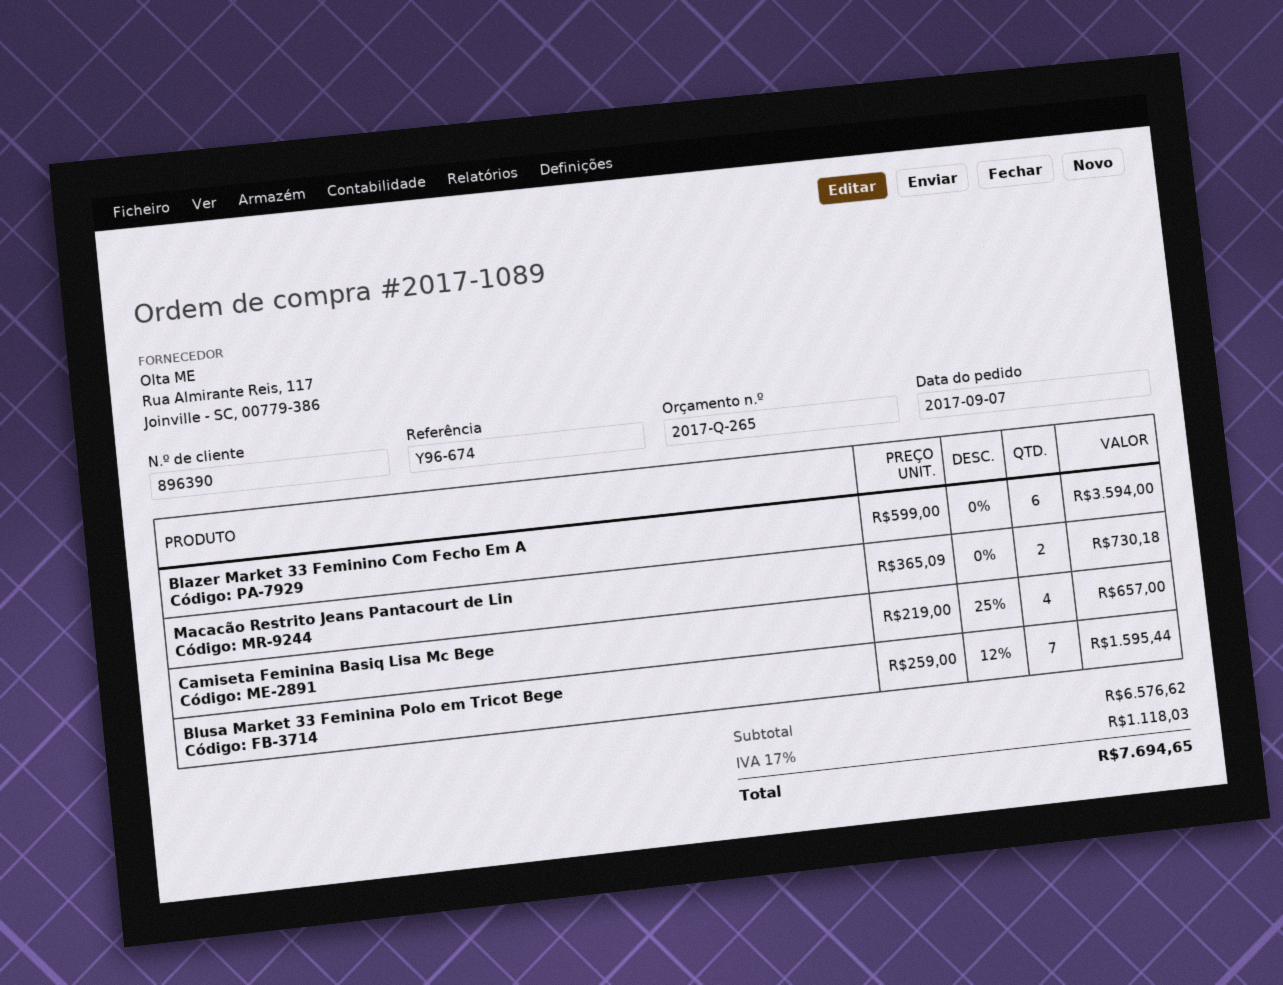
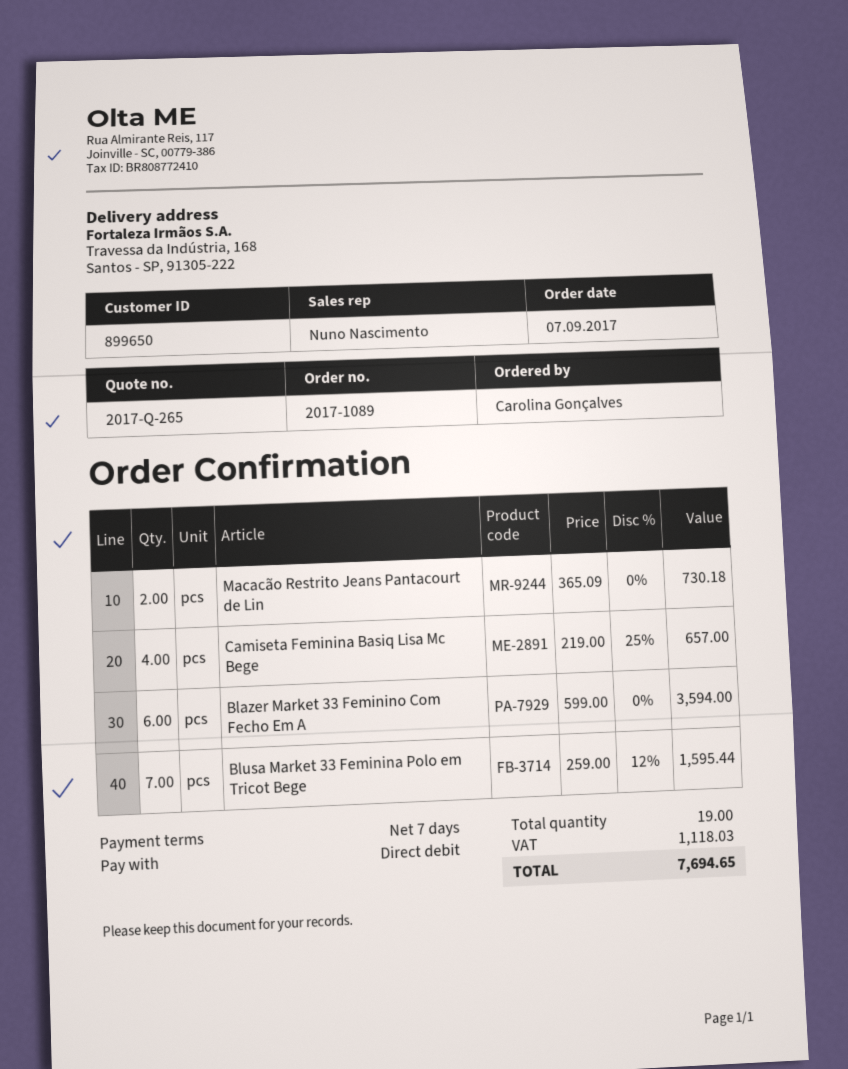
customer number: 896390 -> 899650

